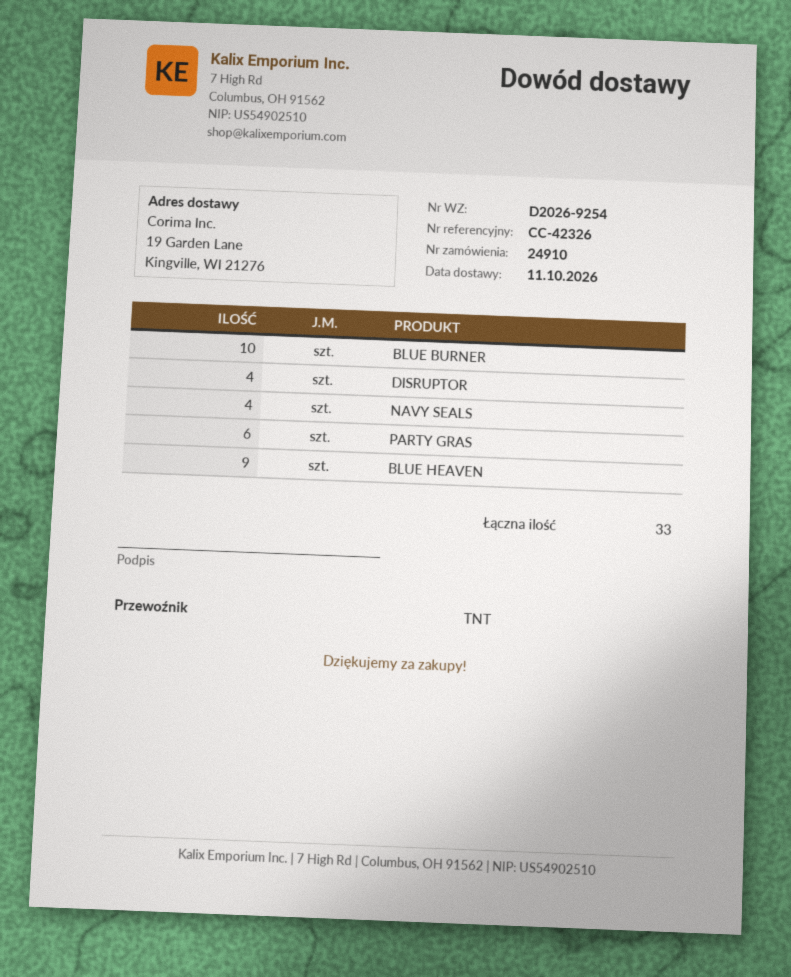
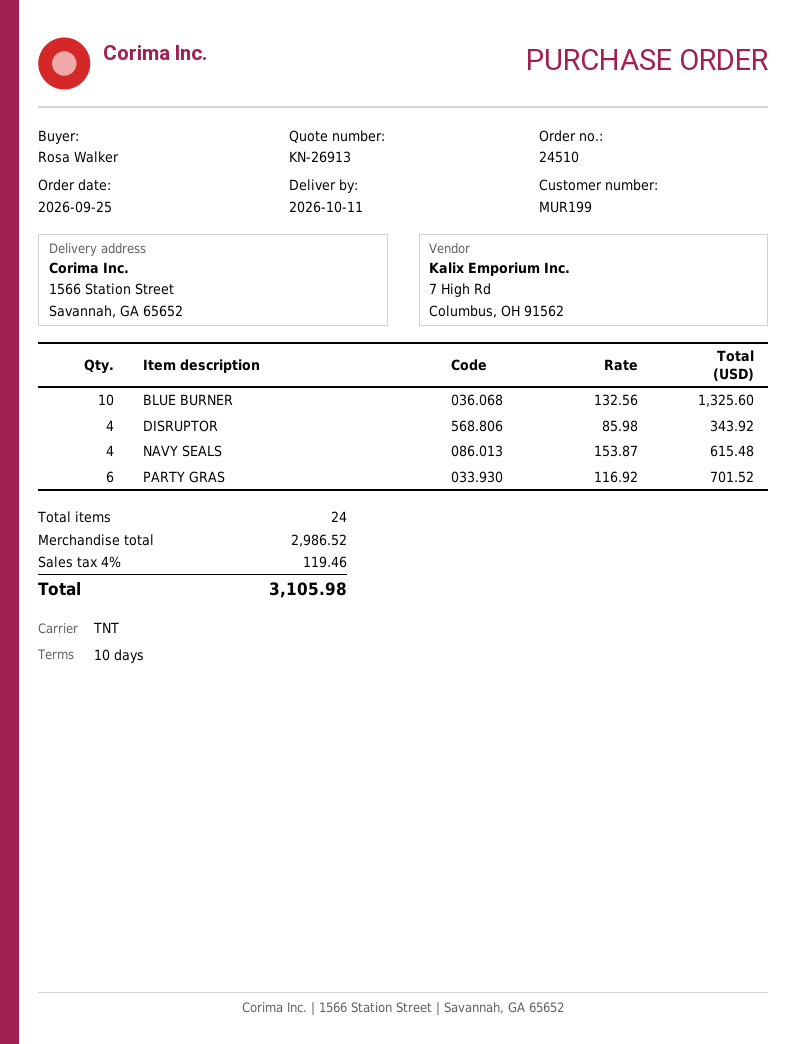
order number: 24910 -> 24510
ship to: 19 Garden Lane, Kingville, WI 21276 -> 1566 Station Street, Savannah, GA 65652
BLUE HEAVEN: 9 -> none
total quantity: 33 -> 24

